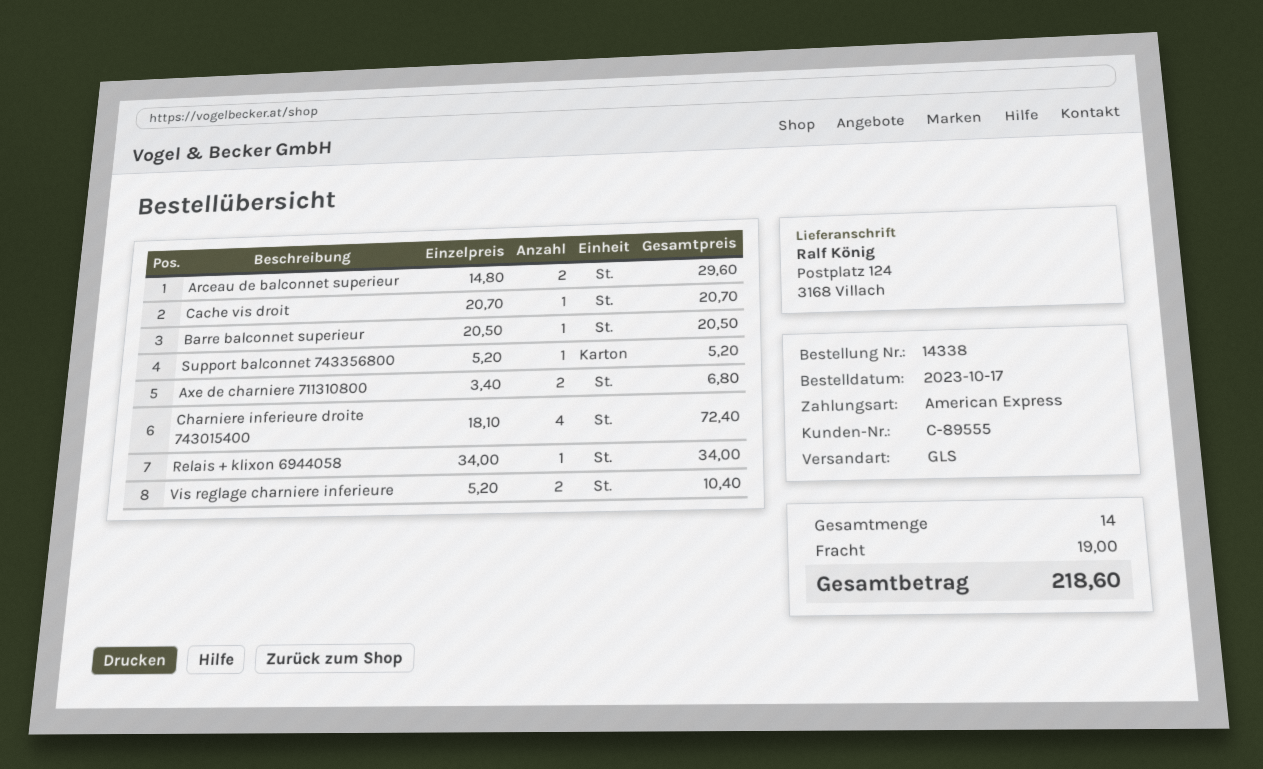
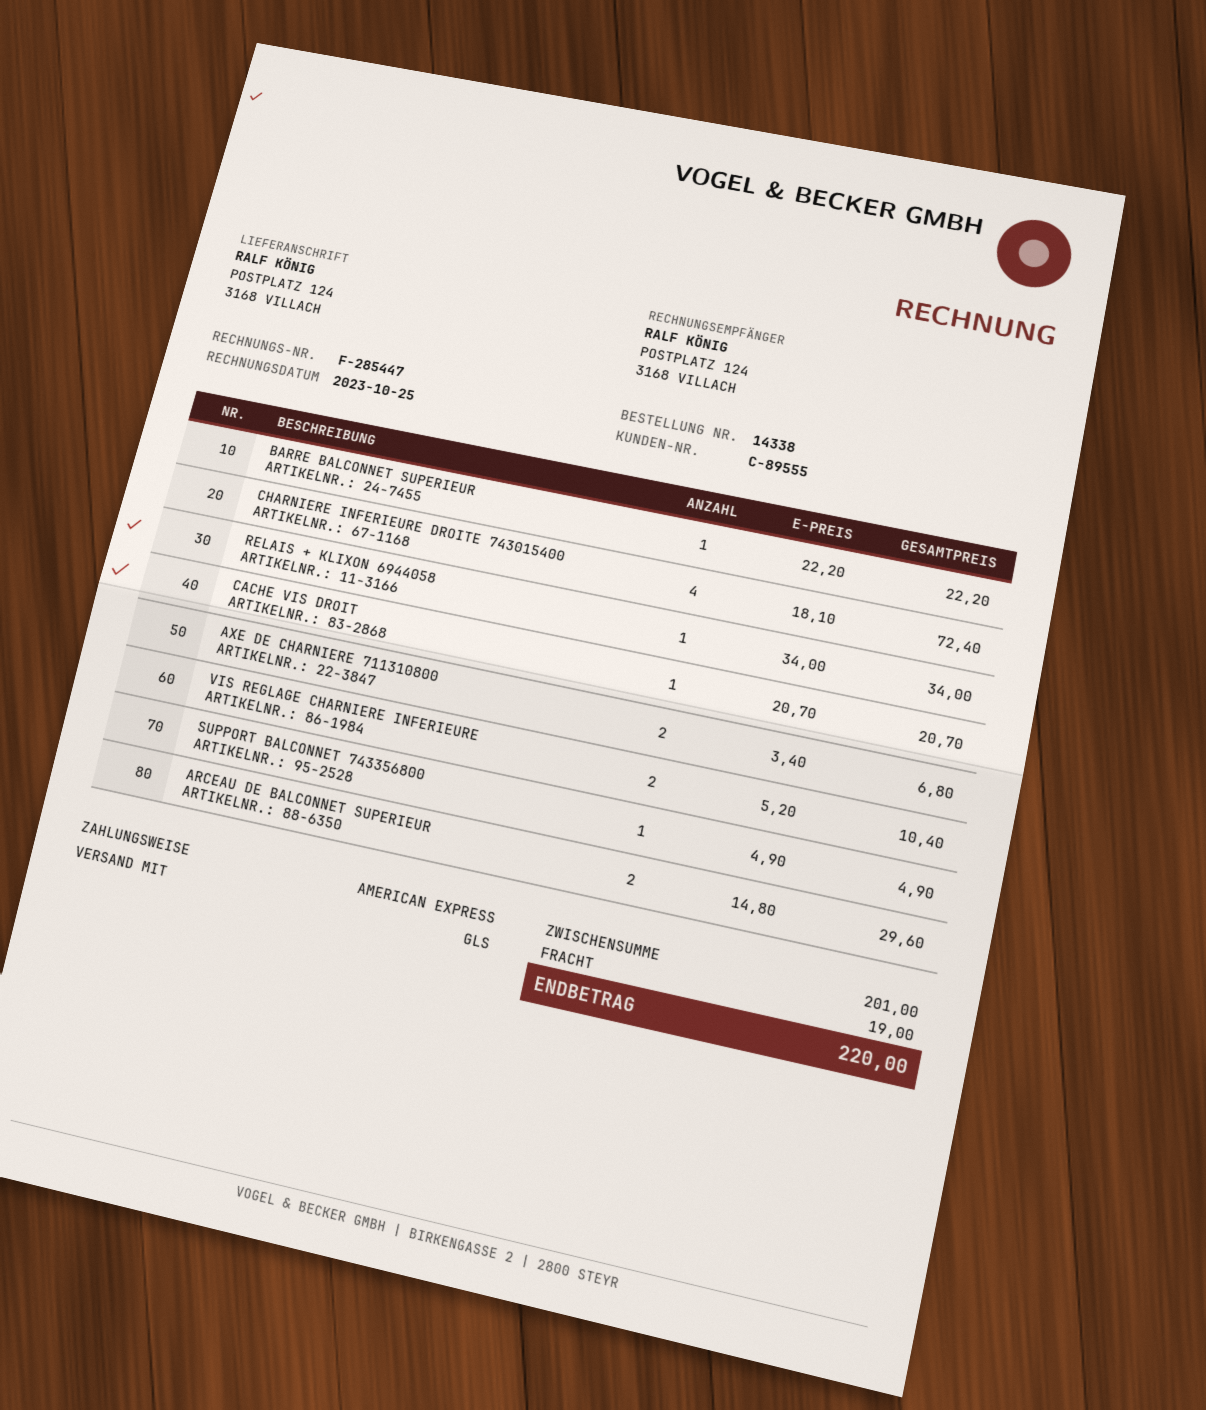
Barre balconnet superieur: 1 x 20.50 = 20.50 -> 1 x 22.20 = 22.20
Support balconnet 743356800: 1 x 5.20 = 5.20 -> 1 x 4.90 = 4.90
total: 218.60 -> 220.00

